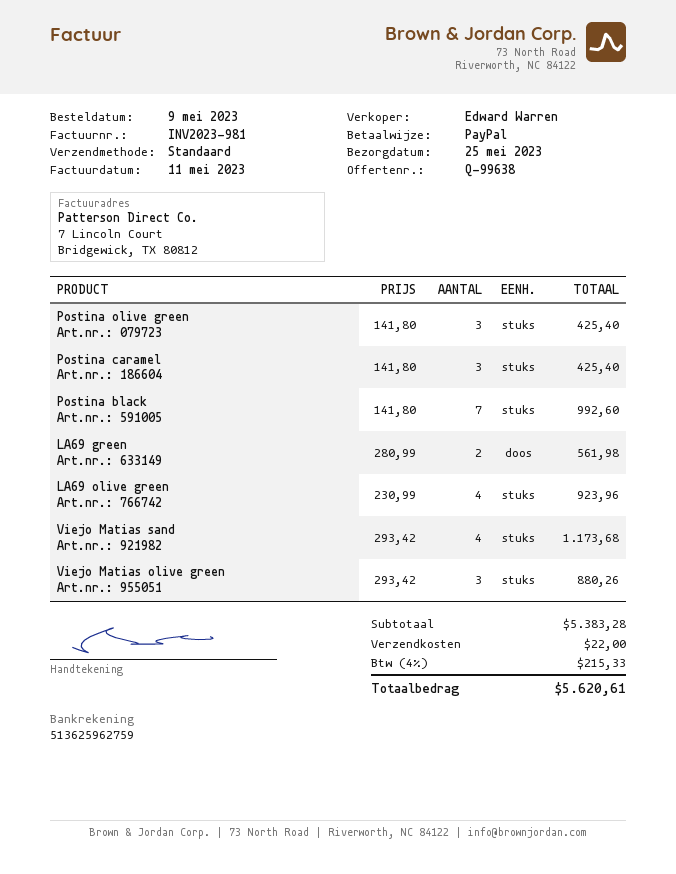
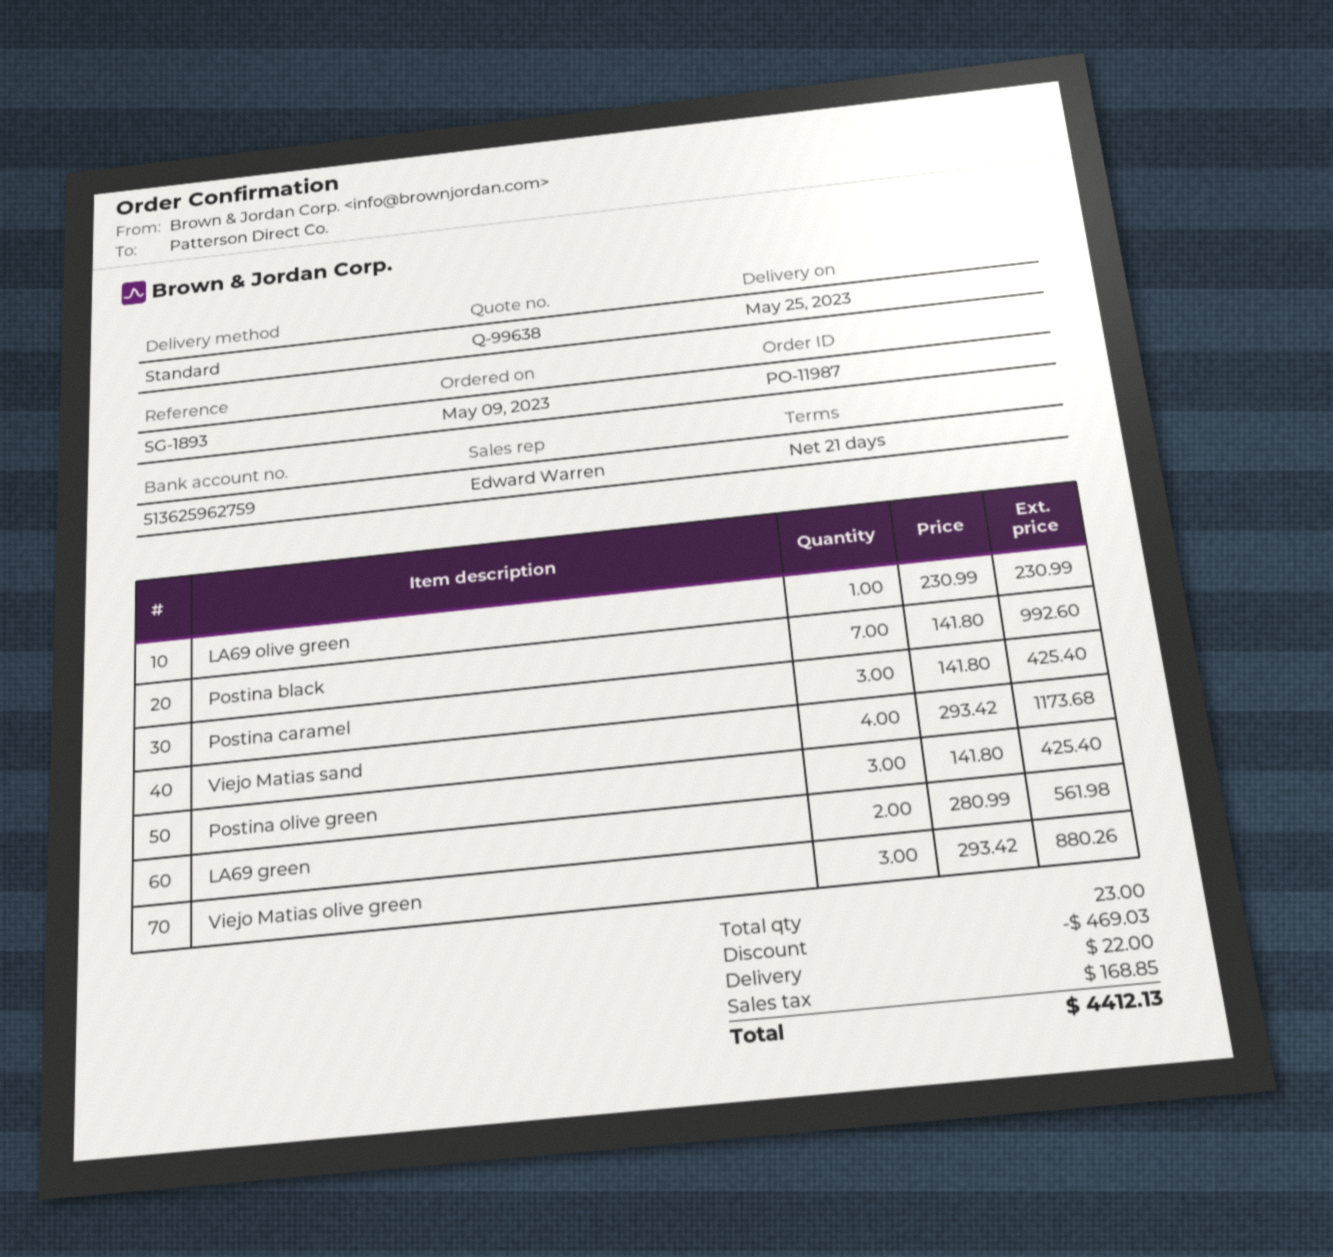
LA69 olive green: 4 x 230.99 = 923.96 -> 1 x 230.99 = 230.99
discount: none -> 469.03
tax: 215.33 -> 168.85
total: 5620.61 -> 4412.13

